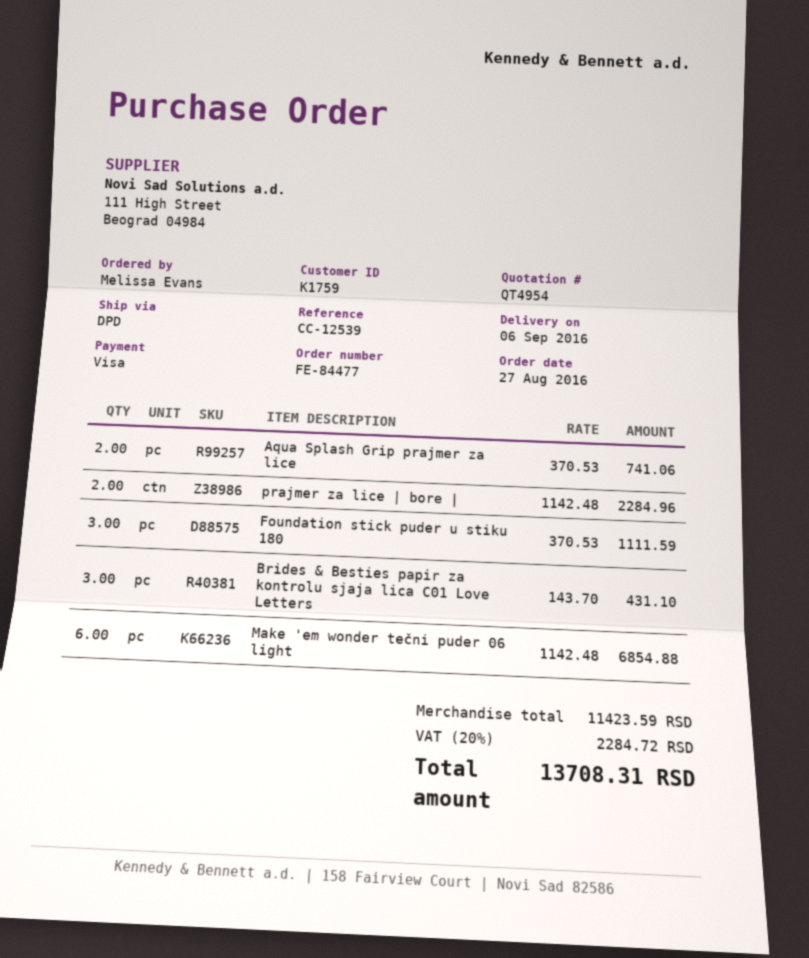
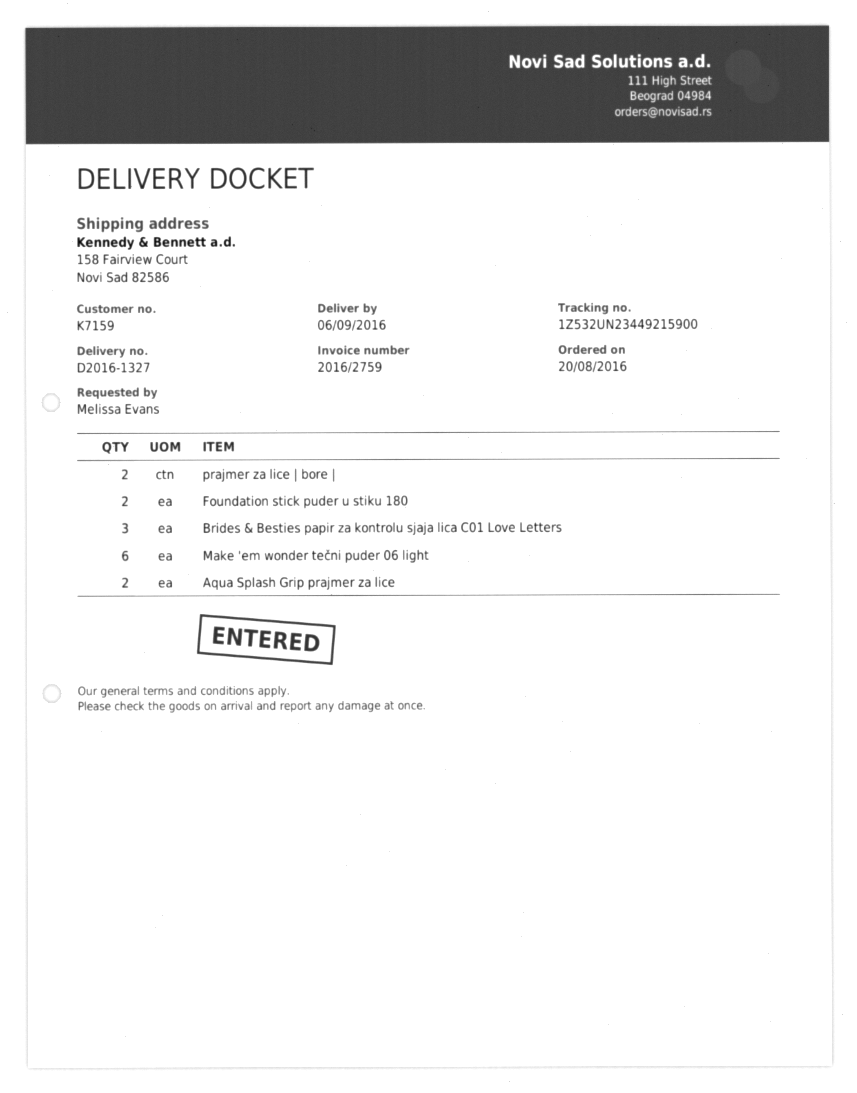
order date: 2016-08-27 -> 2016-08-20
customer number: K1759 -> K7159
Foundation stick puder u stiku 180: 3 -> 2

